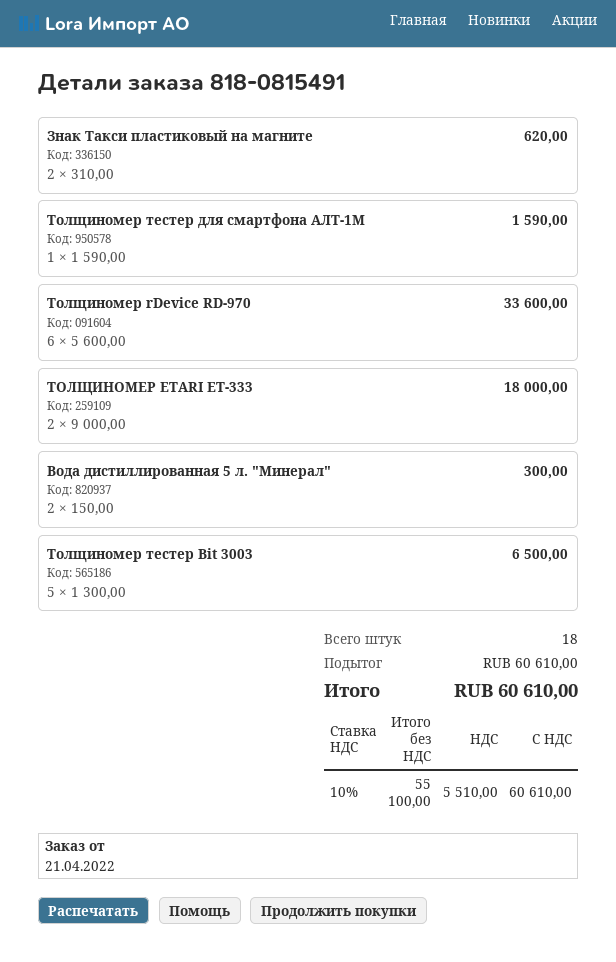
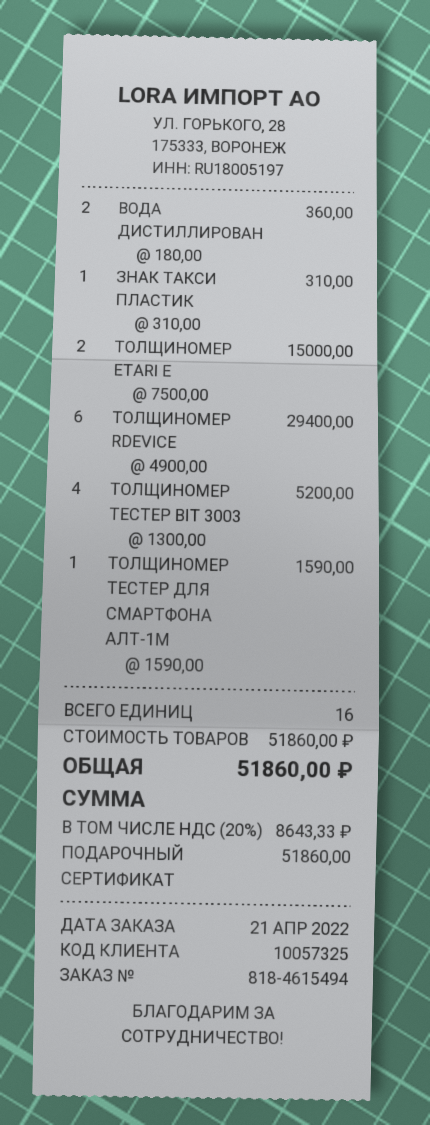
order number: 818-0815491 -> 818-4615494
Знак Такси пластиковый на магните: 2 x 310.00 = 620.00 -> 1 x 310.00 = 310.00
Толщиномер rDevice RD-970: 6 x 5600.00 = 33600.00 -> 6 x 4900.00 = 29400.00
ТОЛЩИНОМЕР ETARI ET-333: 2 x 9000.00 = 18000.00 -> 2 x 7500.00 = 15000.00
Вода дистиллированная 5 л. "Минерал": 2 x 150.00 = 300.00 -> 2 x 180.00 = 360.00
Толщиномер тестер Bit 3003: 5 x 1300.00 = 6500.00 -> 4 x 1300.00 = 5200.00
total quantity: 18 -> 16
subtotal: 60610.00 -> 51860.00
tax: 10% = 5510.00 -> 20% = 8643.33
total: 60610.00 -> 51860.00

